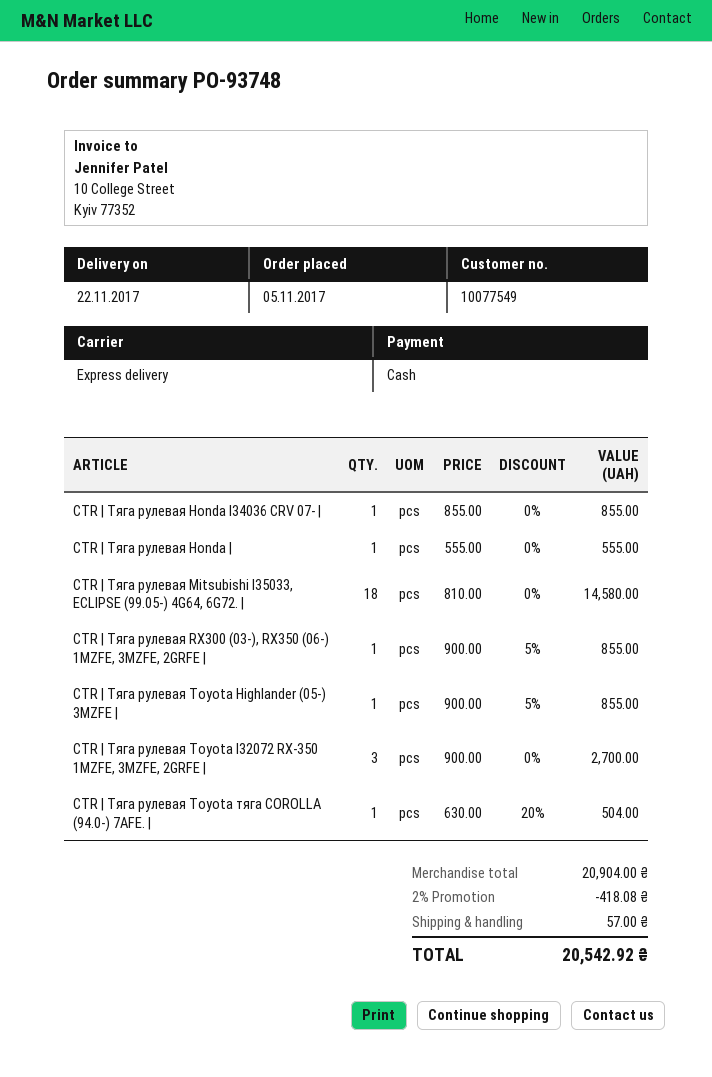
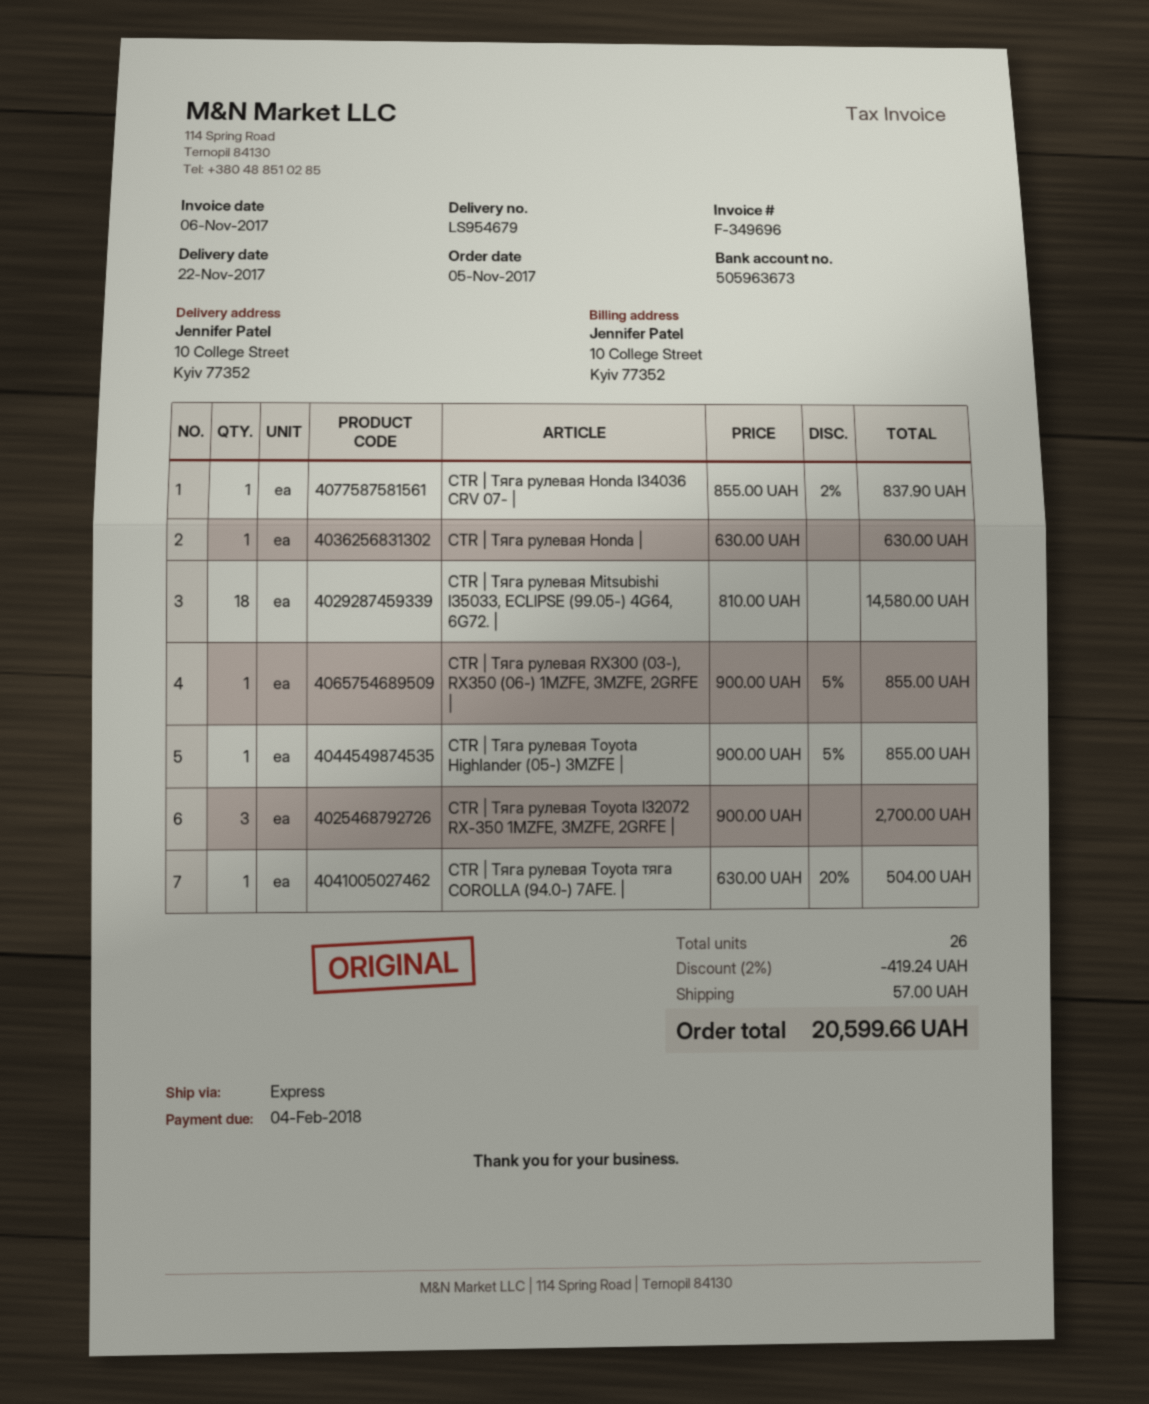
CTR | Тяга рулевая Honda I34036 CRV 07- |: 1 x 855.00 = 855.00 -> 1 x 855.00 - 2% = 837.90
CTR | Тяга рулевая Honda |: 1 x 555.00 = 555.00 -> 1 x 630.00 = 630.00
discount: 2% = 418.08 -> 2% = 419.24
total: 20542.92 -> 20599.66

